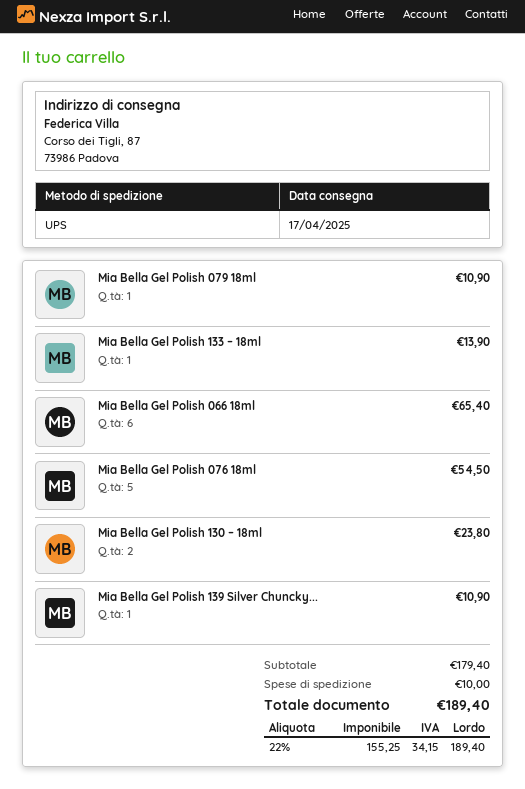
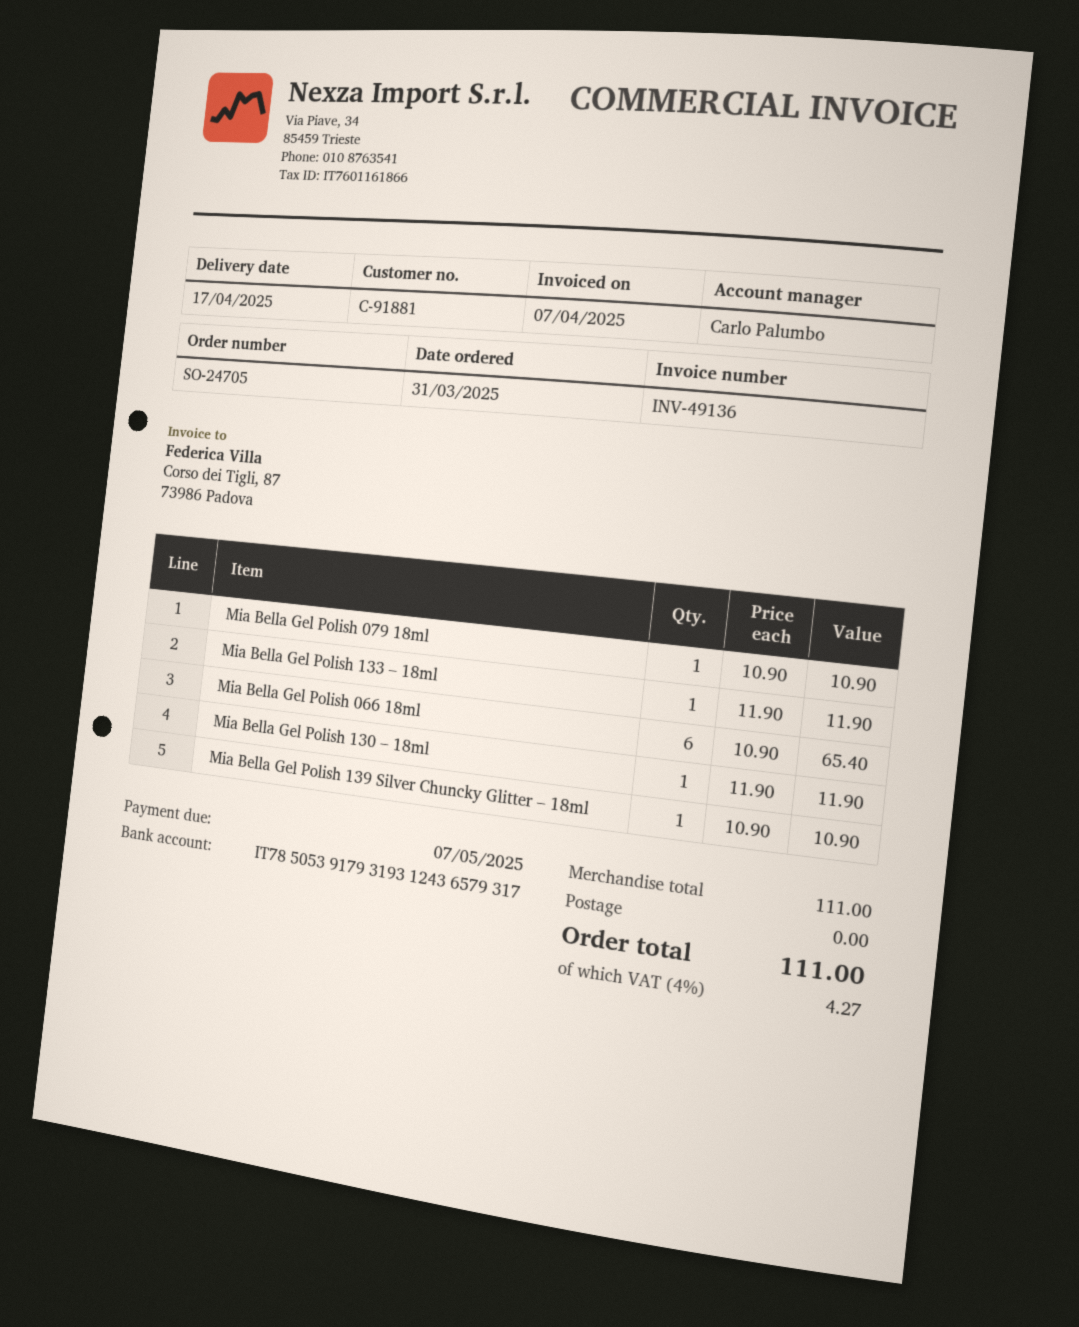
Mia Bella Gel Polish 133 – 18ml: 1 for 13.90 -> 1 for 11.90
Mia Bella Gel Polish 076 18ml: 5 for 54.50 -> none
Mia Bella Gel Polish 130 – 18ml: 2 for 23.80 -> 1 for 11.90
subtotal: 179.40 -> 111.00
shipping: 10.00 -> 0.00
tax: 22% = 34.15 -> 4% = 4.27
total: 189.40 -> 111.00

